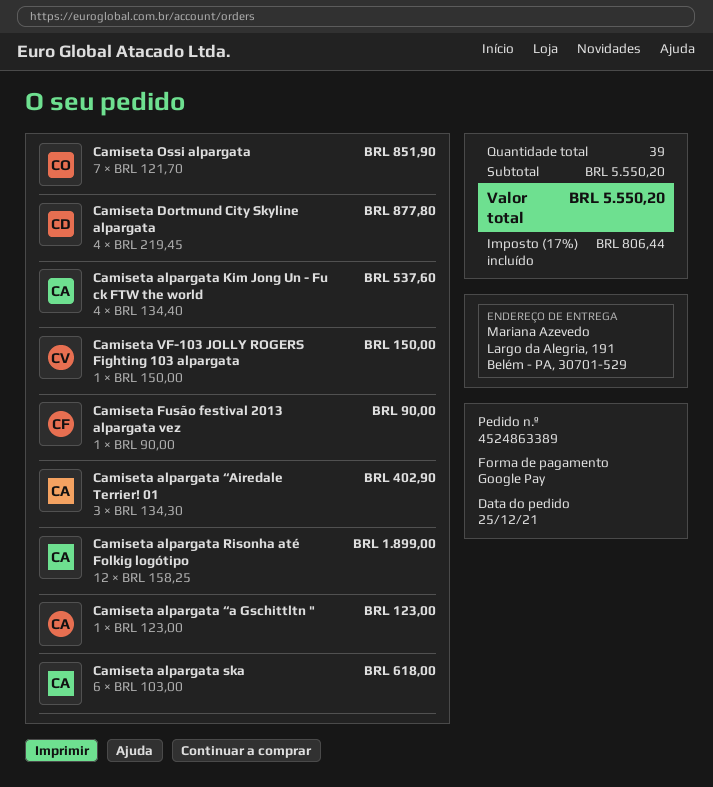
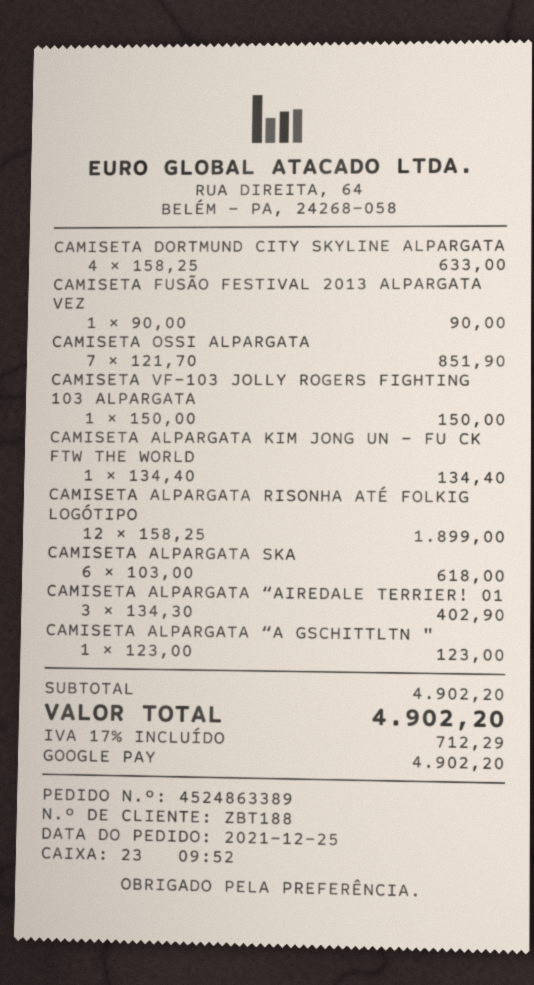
Camiseta Dortmund City Skyline alpargata: 4 x 219.45 = 877.80 -> 4 x 158.25 = 633.00
Camiseta alpargata Kim Jong Un - Fu ck FTW the world: 4 x 134.40 = 537.60 -> 1 x 134.40 = 134.40
subtotal: 5550.20 -> 4902.20
tax: 17% = 806.44 -> 17% = 712.29
total: 5550.20 -> 4902.20

